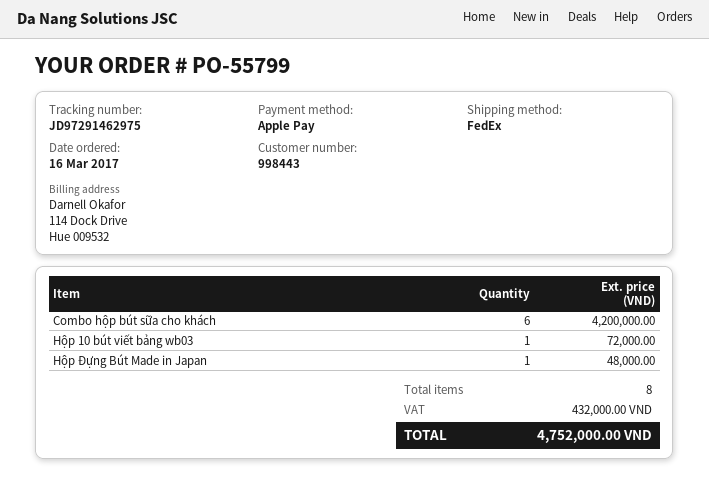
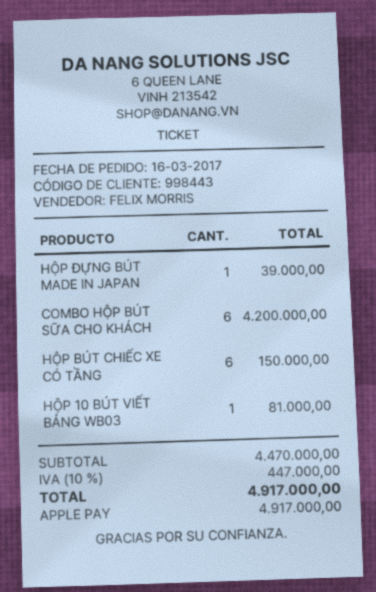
Hộp 10 bút viết bảng wb03: 1 for 72000.00 -> 1 for 81000.00
Hộp Đựng Bút Made in Japan: 1 for 48000.00 -> 1 for 39000.00
HỘP BÚT CHIẾC XE CÓ TẦNG: none -> 6 for 150000.00
tax: 432000.00 -> 447000.00
total: 4752000.00 -> 4917000.00

